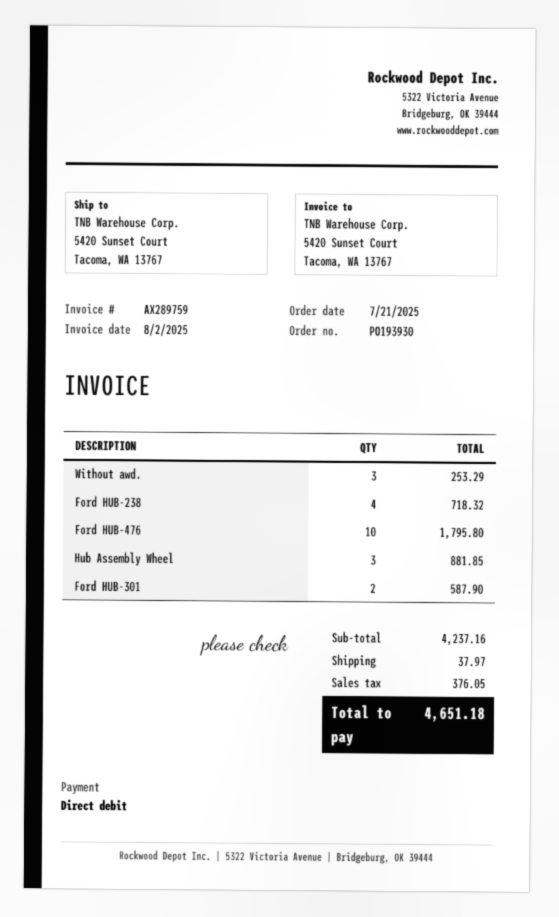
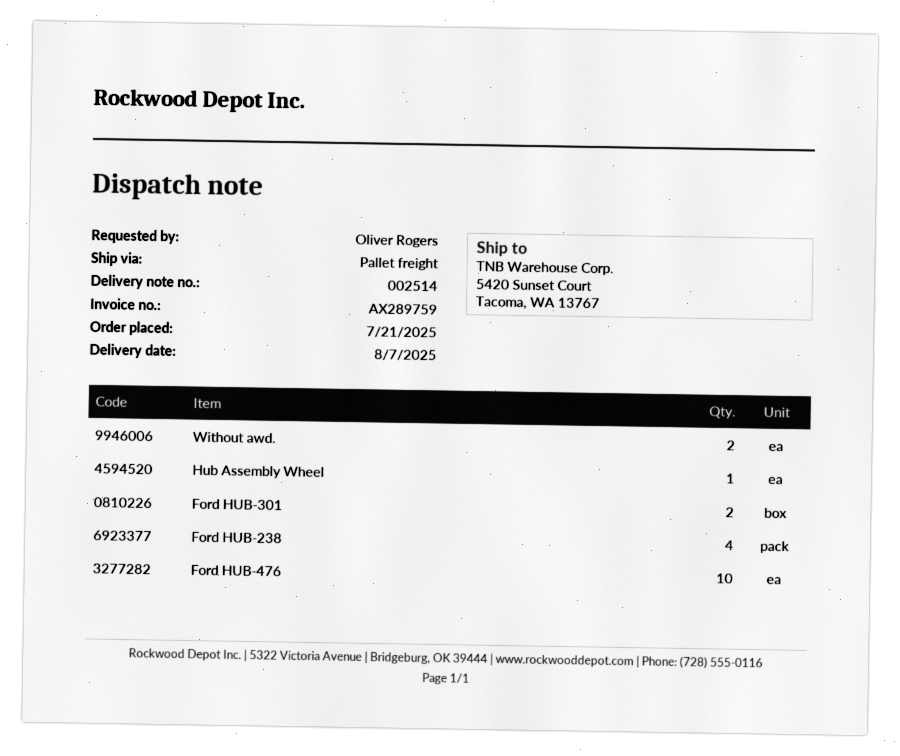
Without awd.: 3 -> 2
Hub Assembly Wheel: 3 -> 1

